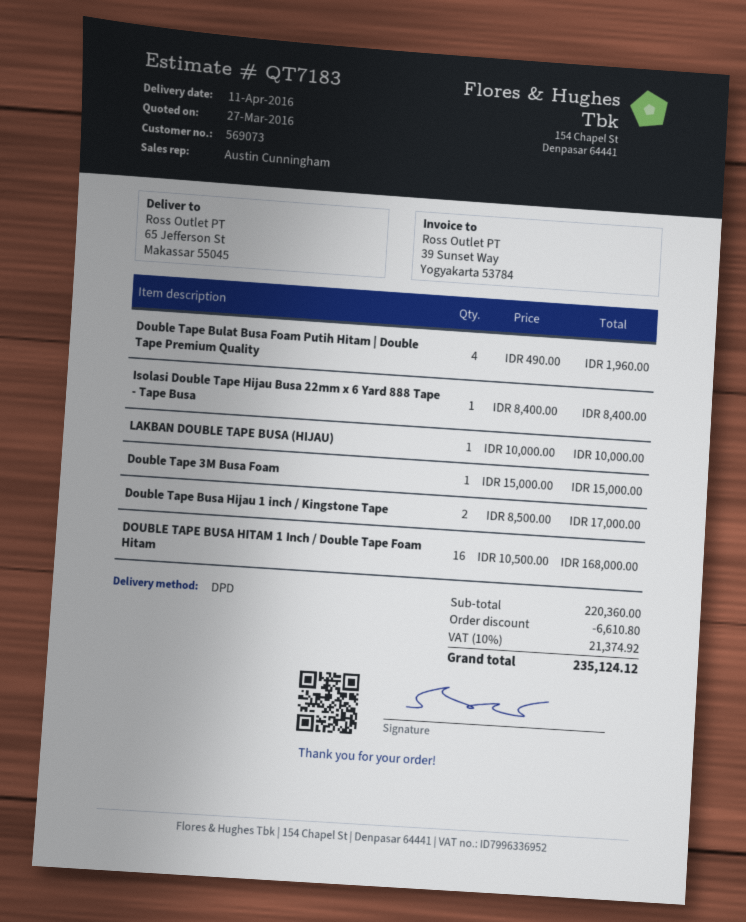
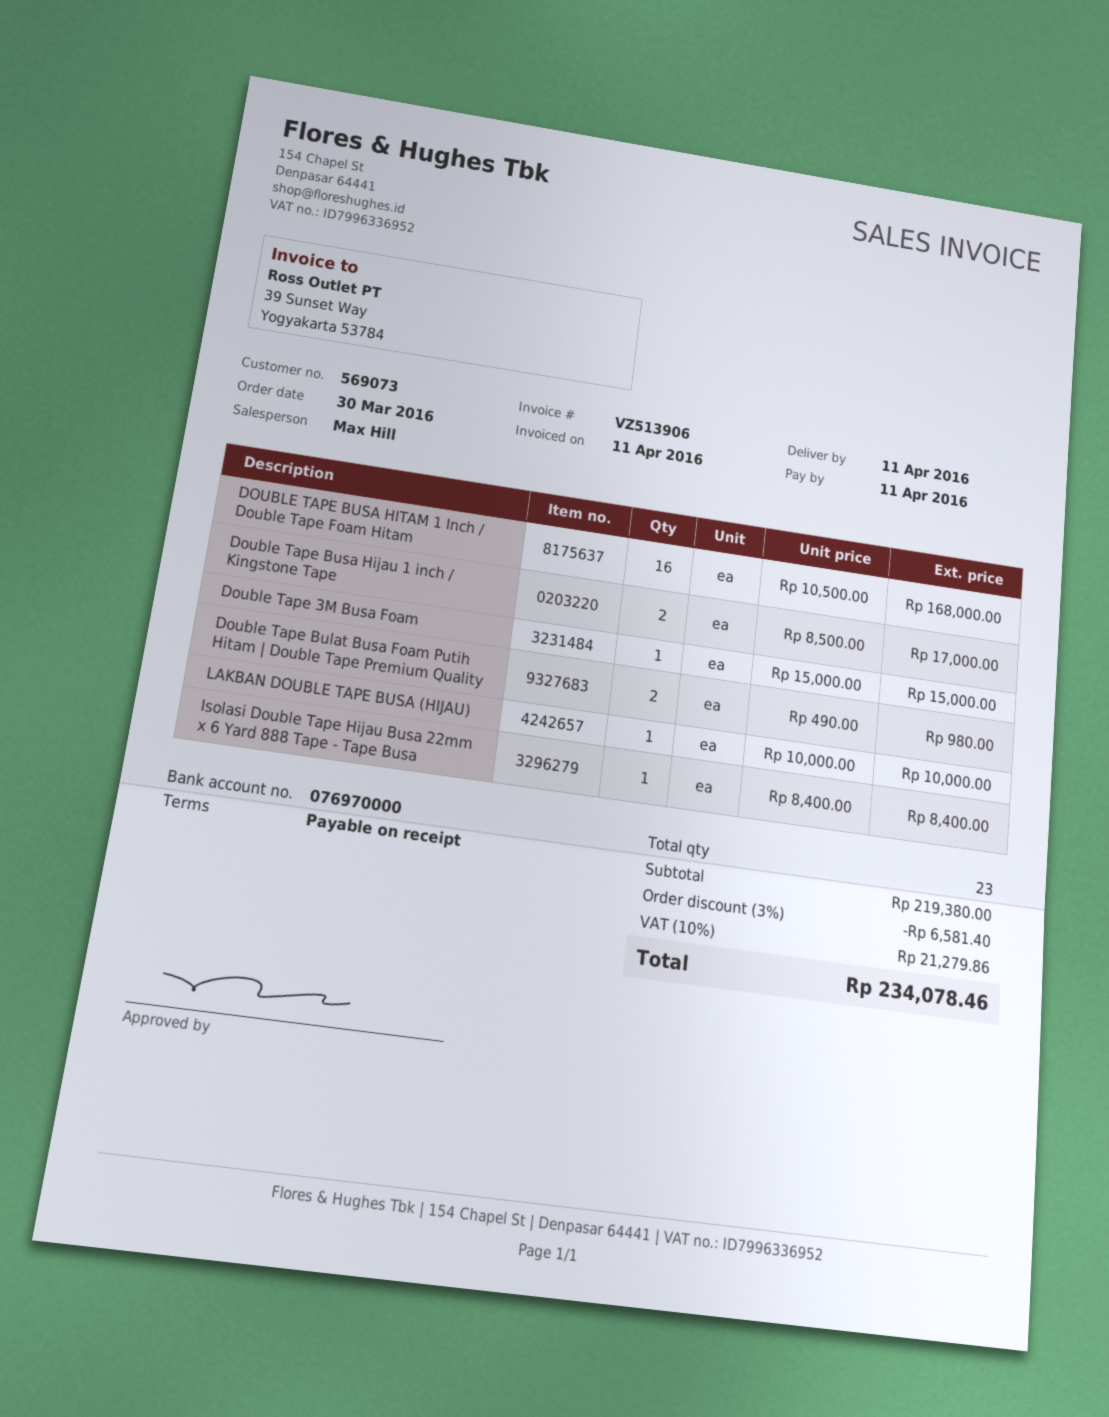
sales rep: Austin Cunningham -> Max Hill
Double Tape Bulat Busa Foam Putih Hitam | Double Tape Premium Quality: 4 x 490.00 = 1960.00 -> 2 x 490.00 = 980.00
subtotal: 220360.00 -> 219380.00
discount: 6610.80 -> 6581.40
tax: 10% = 21374.92 -> 10% = 21279.86
total: 235124.12 -> 234078.46

